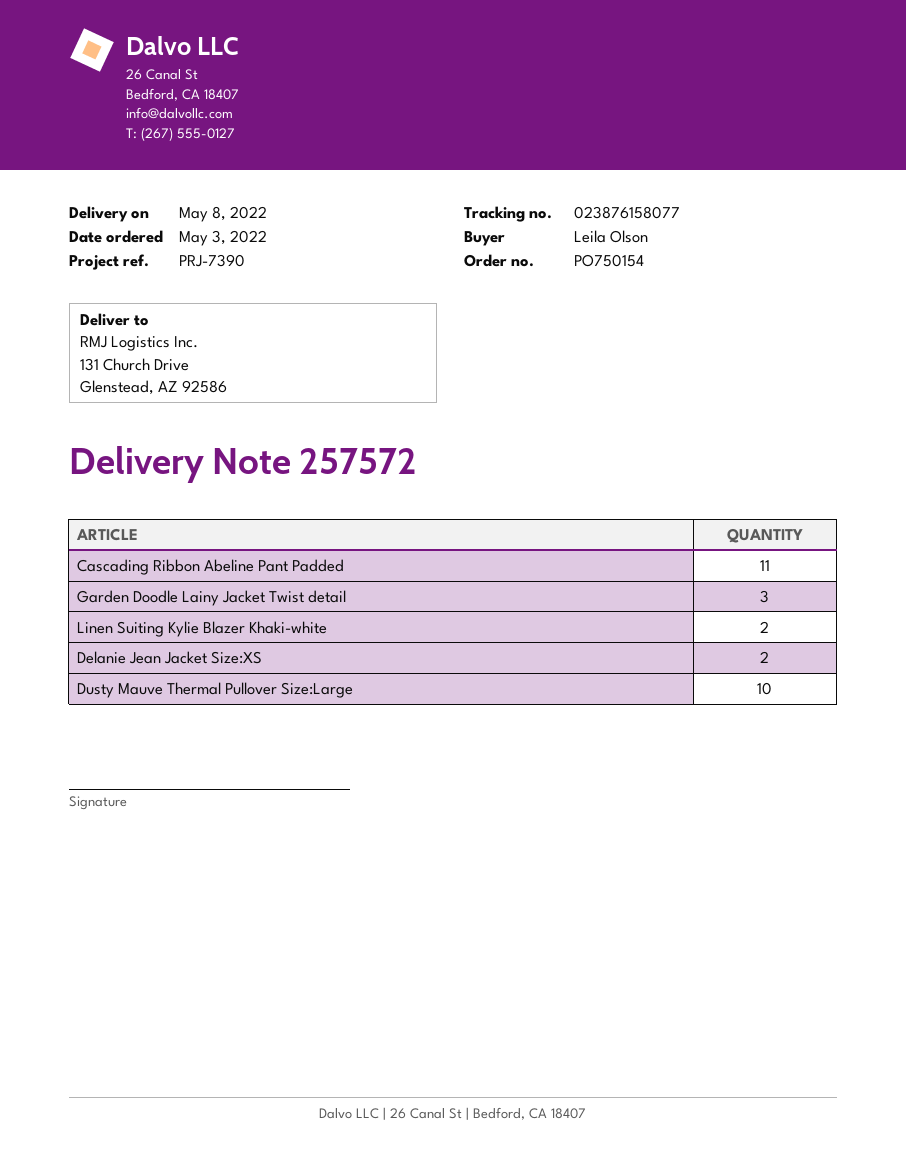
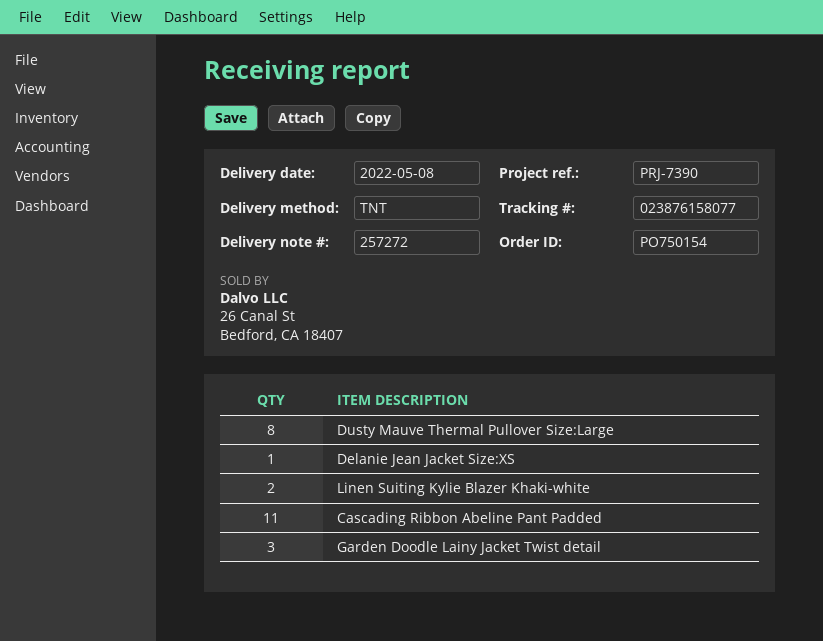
delivery note number: 257572 -> 257272
Delanie Jean Jacket Size:XS: 2 -> 1
Dusty Mauve Thermal Pullover Size:Large: 10 -> 8

